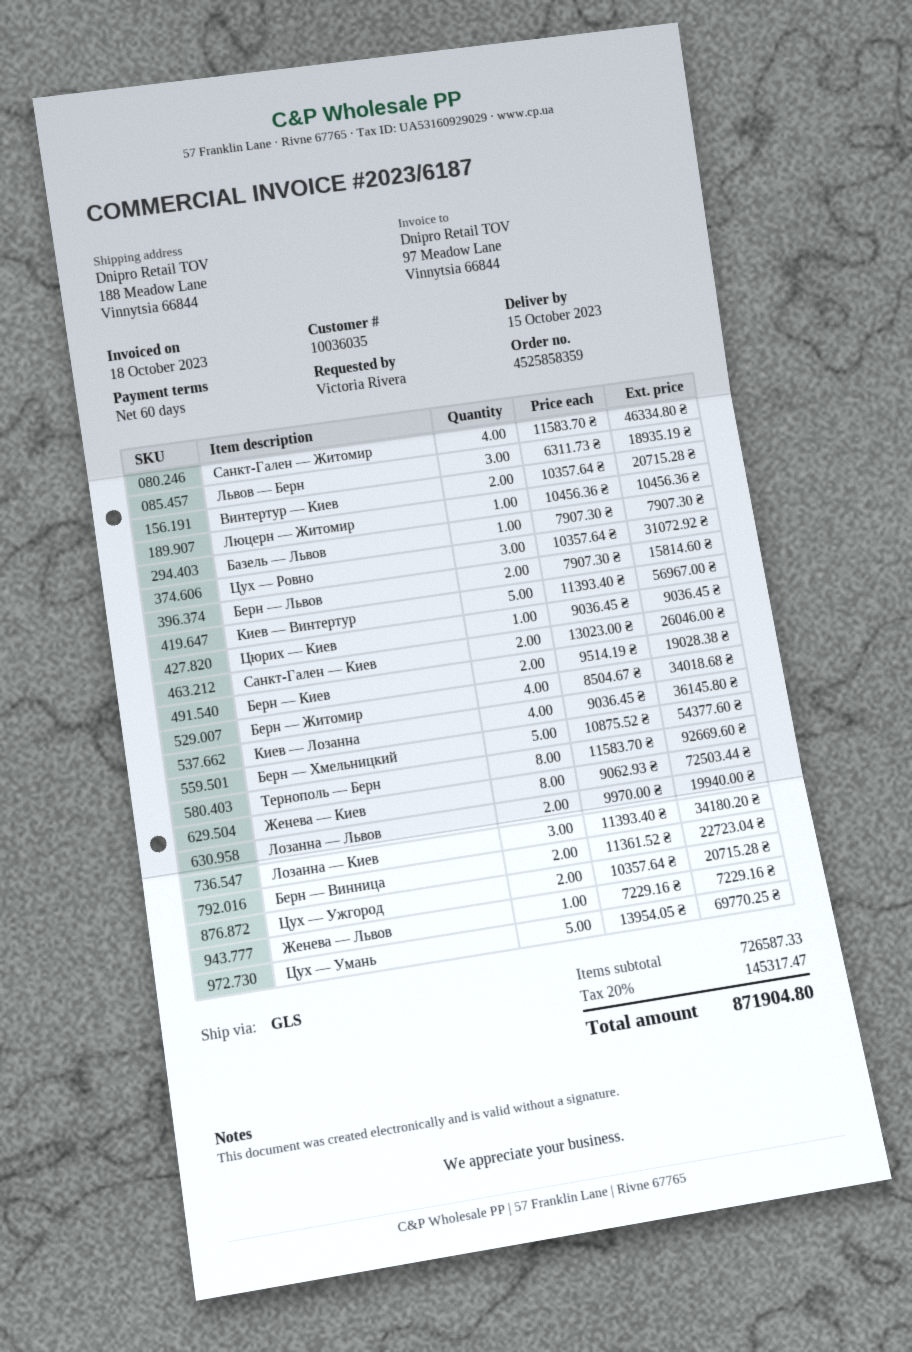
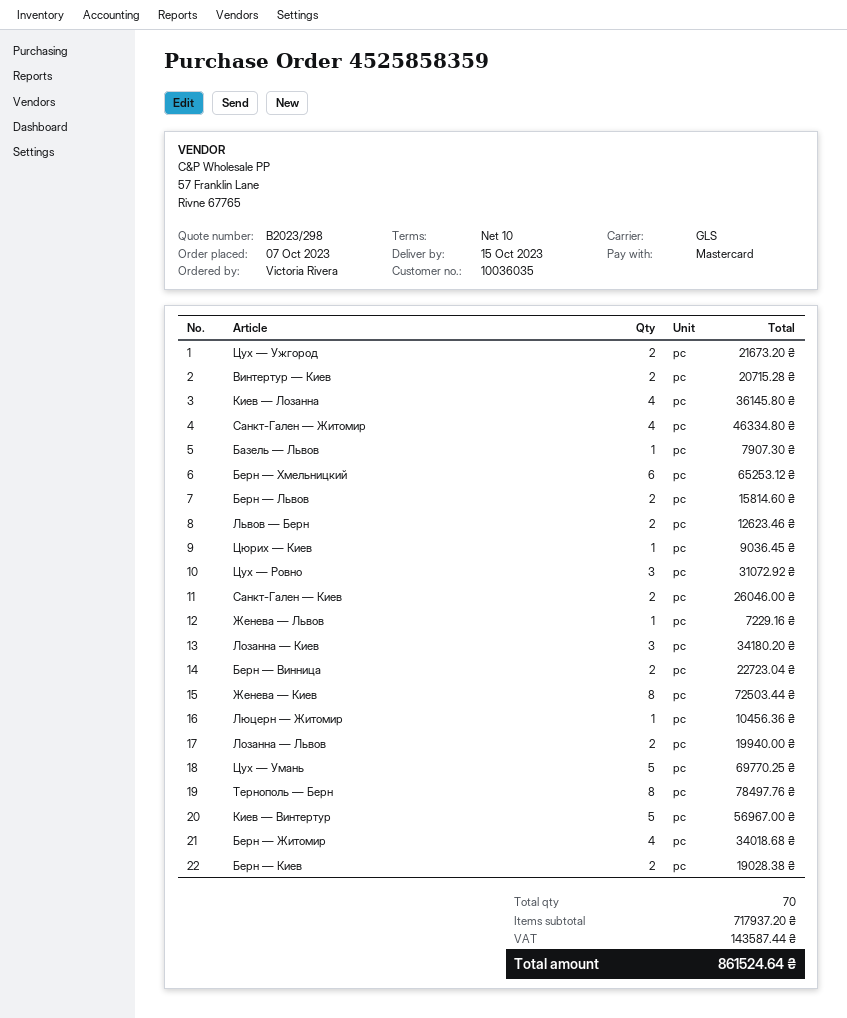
payment terms: 60 days -> 10 days
Львов — Берн: 3 for 18935.19 -> 2 for 12623.46
Берн — Хмельницкий: 5 for 54377.60 -> 6 for 65253.12
Тернополь — Берн: 8 for 92669.60 -> 8 for 78497.76
Цух — Ужгород: 2 for 20715.28 -> 2 for 21673.20
subtotal: 726587.33 -> 717937.20
tax: 145317.47 -> 143587.44
total: 871904.80 -> 861524.64

